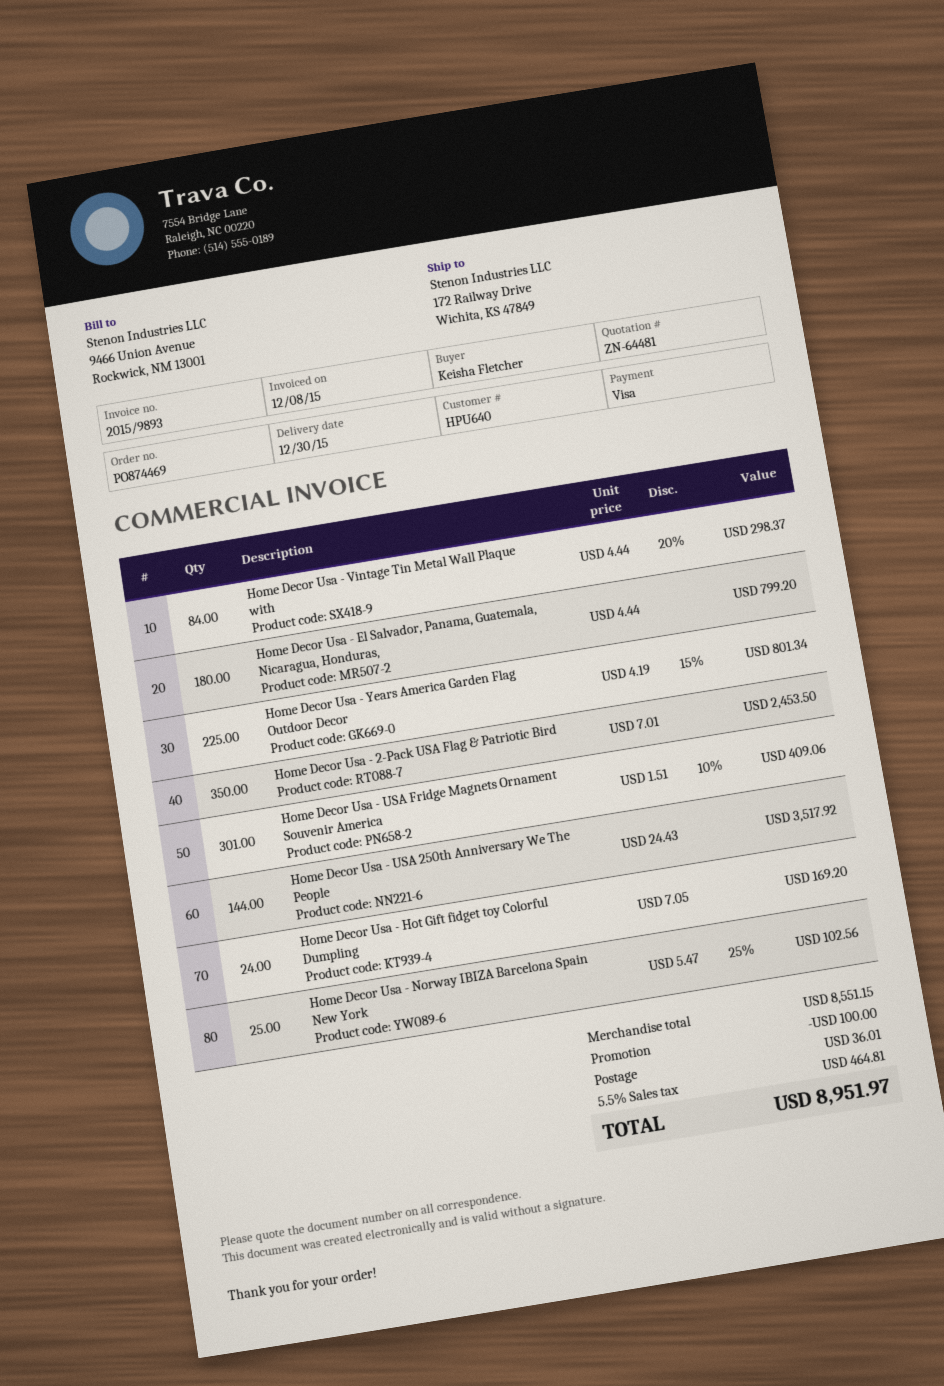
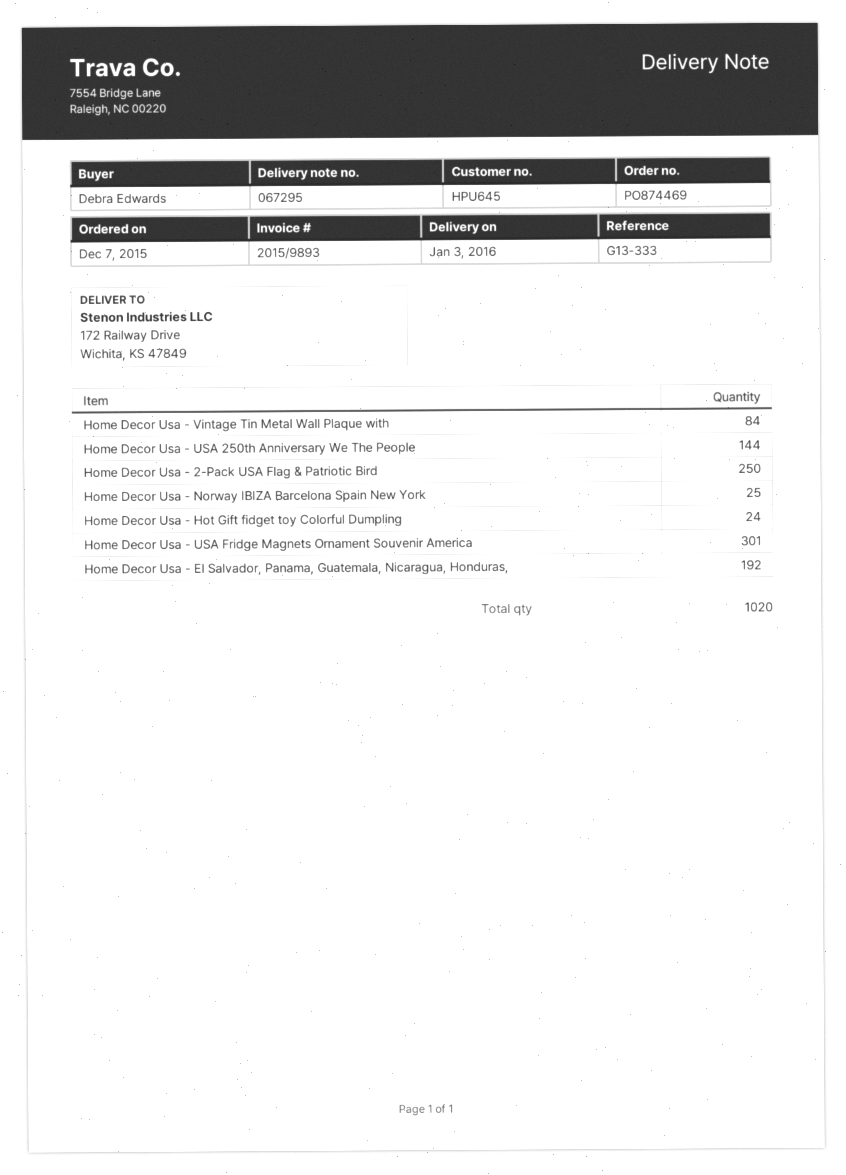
delivery date: 2015-12-30 -> 2016-01-03
customer number: HPU640 -> HPU645
ordered by: Keisha Fletcher -> Debra Edwards
Home Decor Usa - El Salvador, Panama, Guatemala, Nicaragua, Honduras,: 180 -> 192
Home Decor Usa - Years America Garden Flag Outdoor Decor: 225 -> none
Home Decor Usa - 2-Pack USA Flag & Patriotic Bird: 350 -> 250

